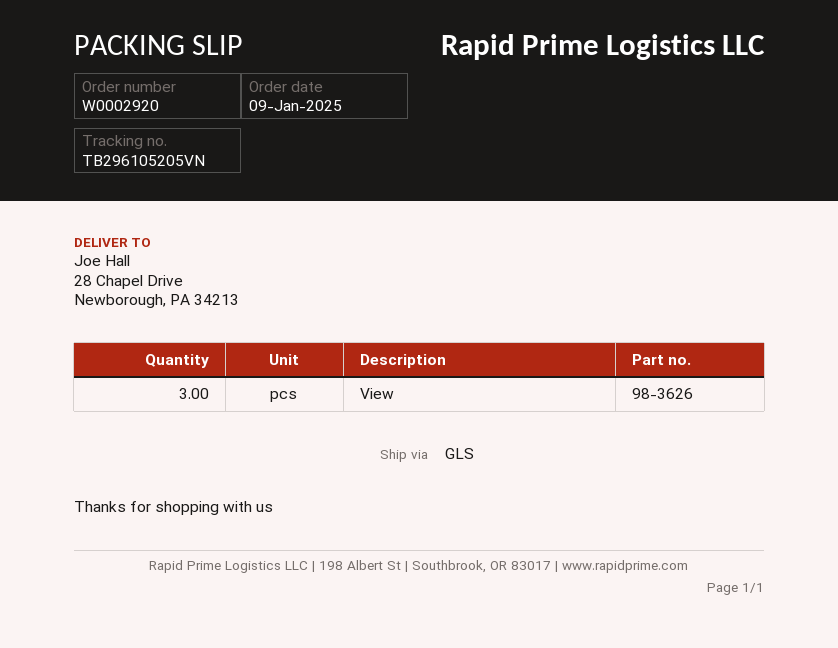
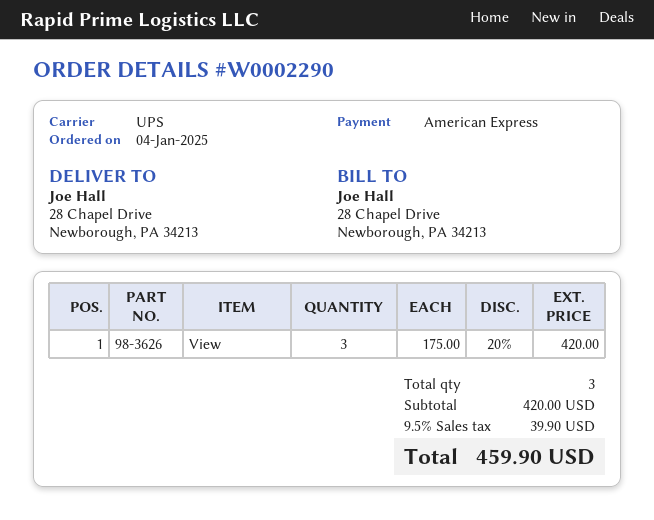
order number: W0002920 -> W0002290
order date: 2025-01-09 -> 2025-01-04
shipping method: GLS -> UPS

